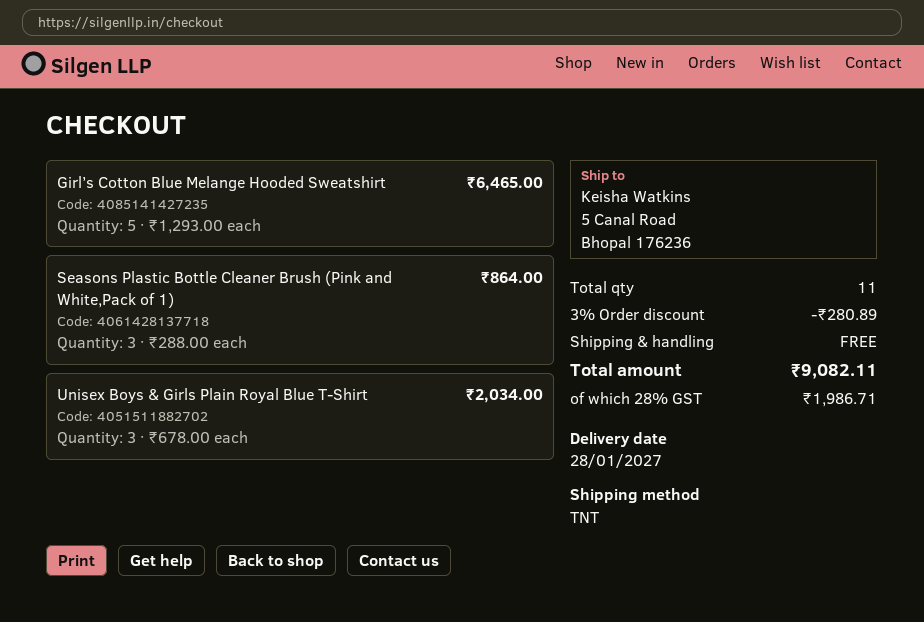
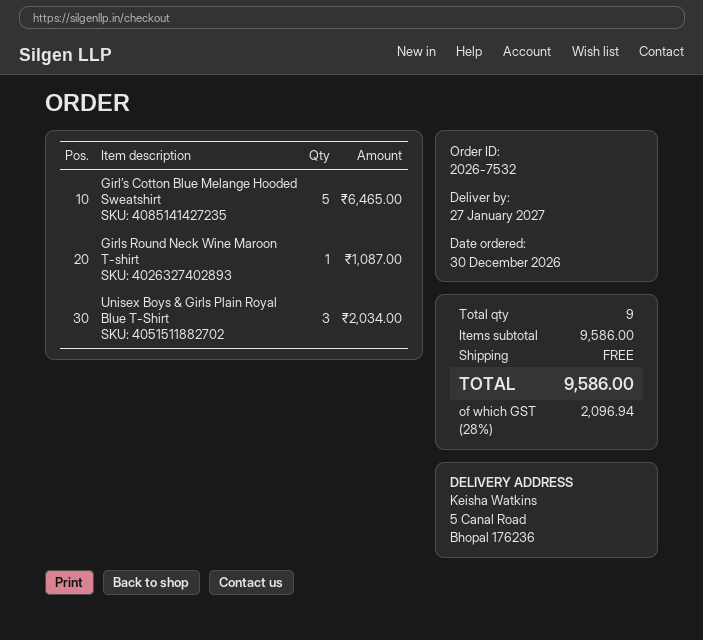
delivery date: 2027-01-28 -> 2027-01-27
Seasons Plastic Bottle Cleaner Brush (Pink and White,Pack of 1): 3 for 864.00 -> none
Girls Round Neck Wine Maroon T-shirt: none -> 1 for 1087.00
total quantity: 11 -> 9
discount: 3% = 280.89 -> none
tax: 28% = 1986.71 -> 28% = 2096.94
total: 9082.11 -> 9586.00

